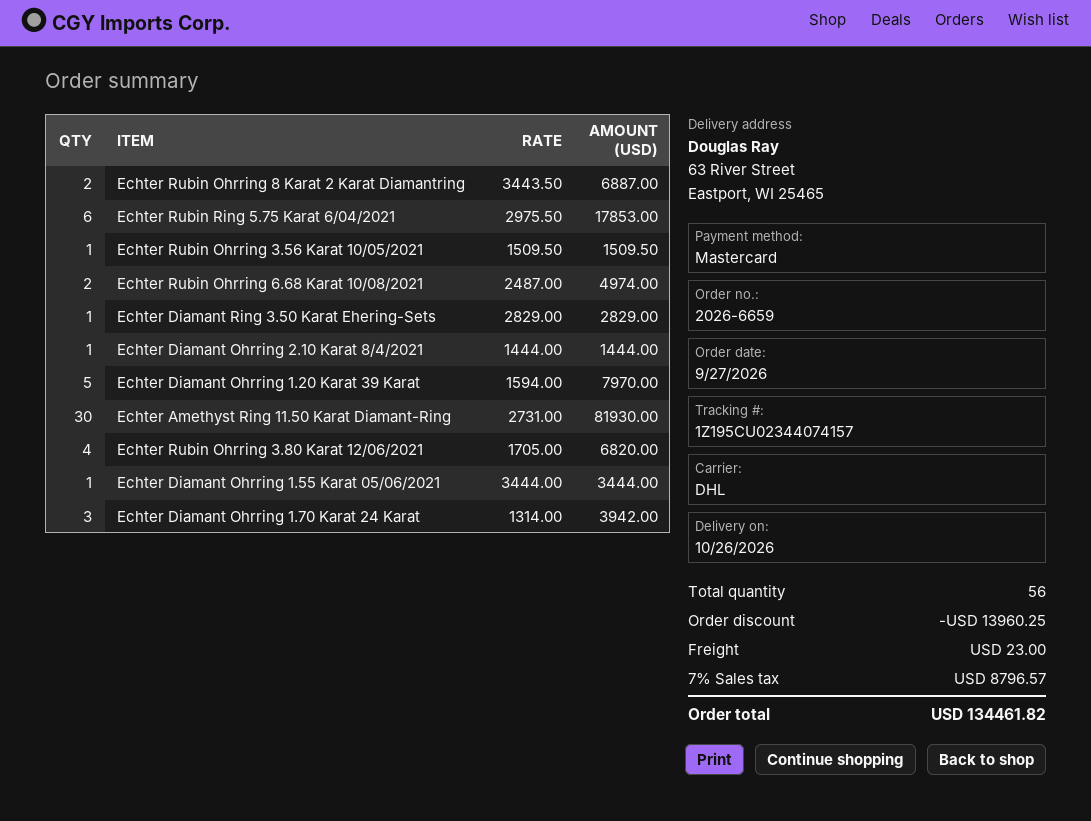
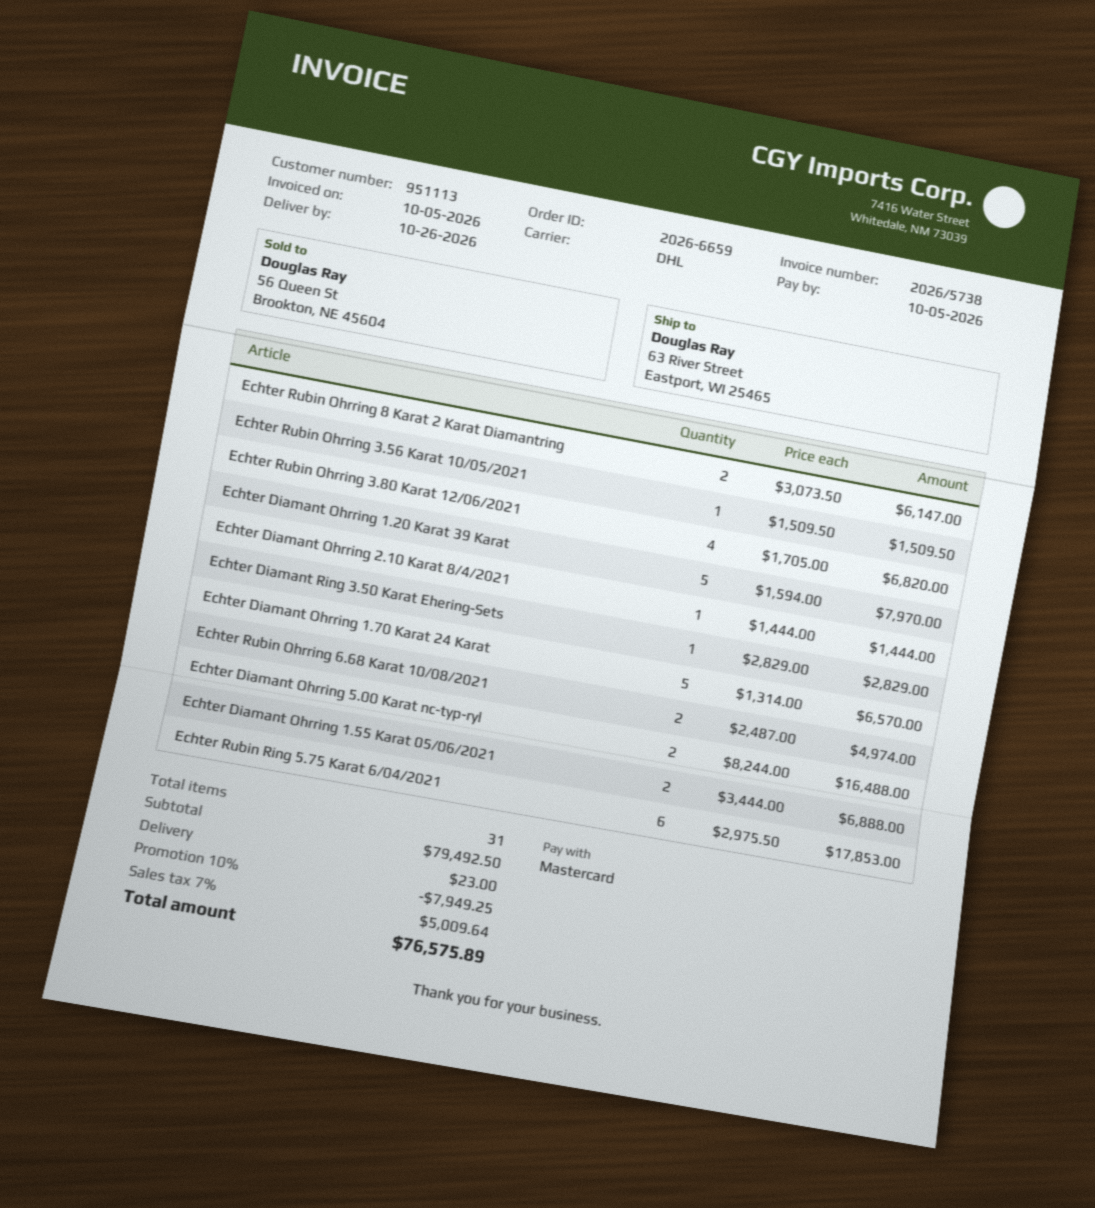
Echter Rubin Ohrring 8 Karat 2 Karat Diamantring: 2 x 3443.50 = 6887.00 -> 2 x 3073.50 = 6147.00
Echter Amethyst Ring 11.50 Karat Diamant-Ring: 30 x 2731.00 = 81930.00 -> none
Echter Diamant Ohrring 1.55 Karat 05/06/2021: 1 x 3444.00 = 3444.00 -> 2 x 3444.00 = 6888.00
Echter Diamant Ohrring 1.70 Karat 24 Karat: 3 x 1314.00 = 3942.00 -> 5 x 1314.00 = 6570.00
Echter Diamant Ohrring 5.00 Karat nc-typ-ryl: none -> 2 x 8244.00 = 16488.00
total quantity: 56 -> 31
discount: 13960.25 -> 7949.25
tax: 7% = 8796.57 -> 7% = 5009.64
total: 134461.82 -> 76575.89

